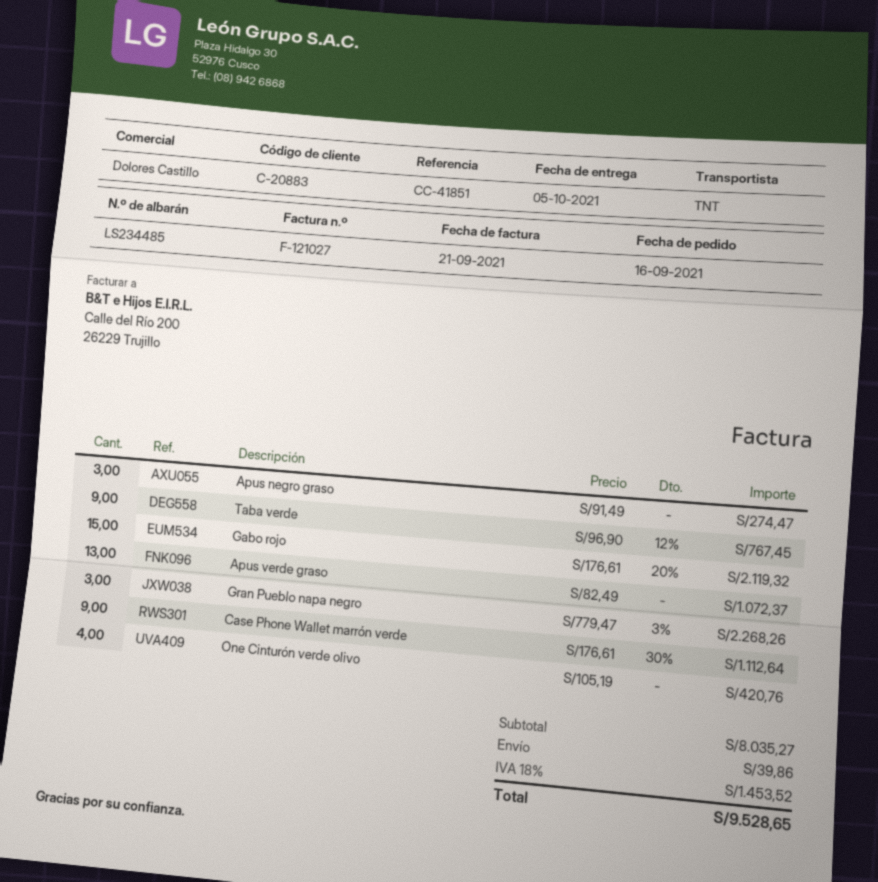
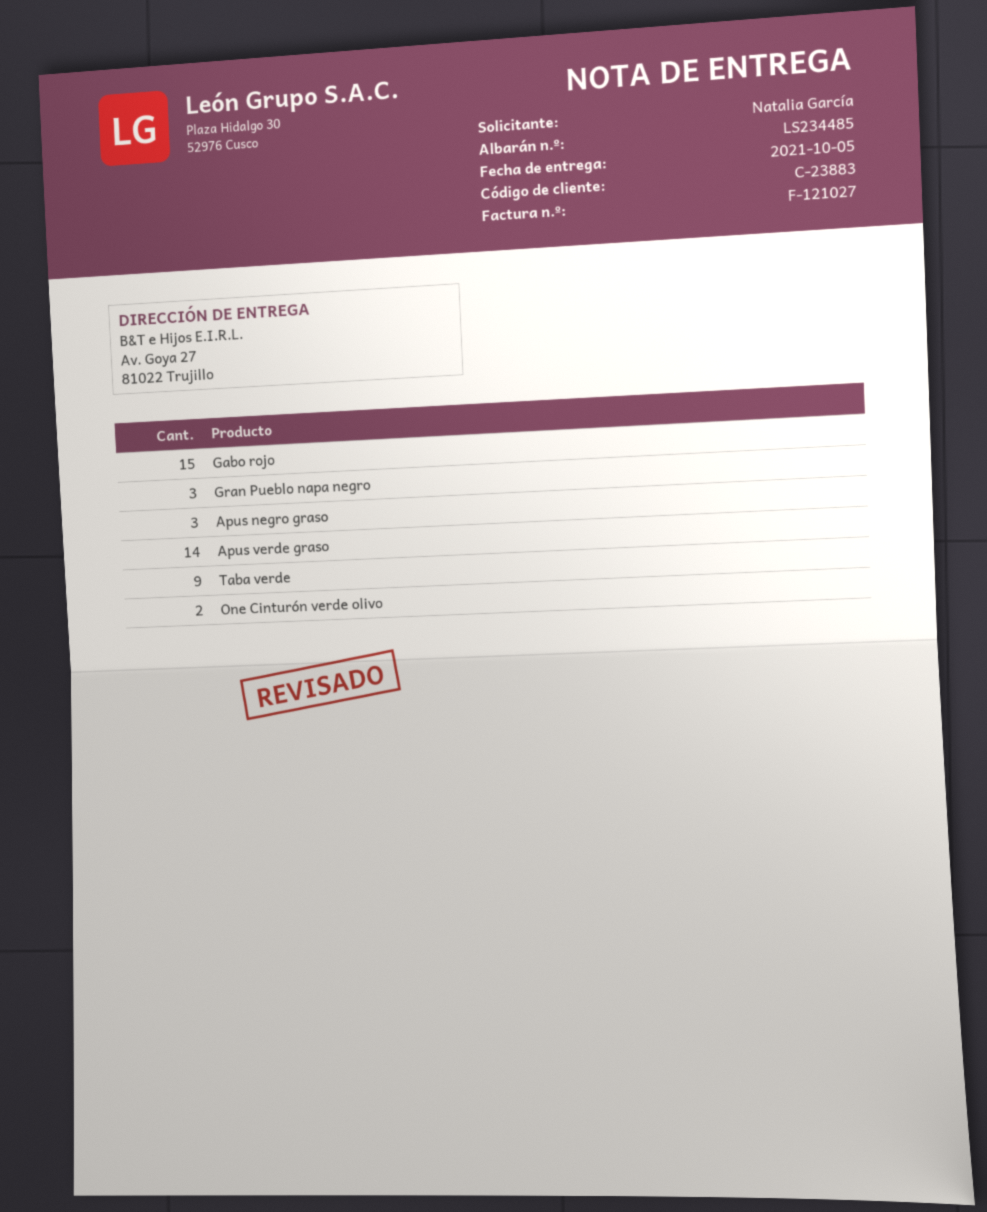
customer number: C-20883 -> C-23883
Apus verde graso: 13 -> 14
Case Phone Wallet marrón verde: 9 -> none
One Cinturón verde olivo: 4 -> 2

